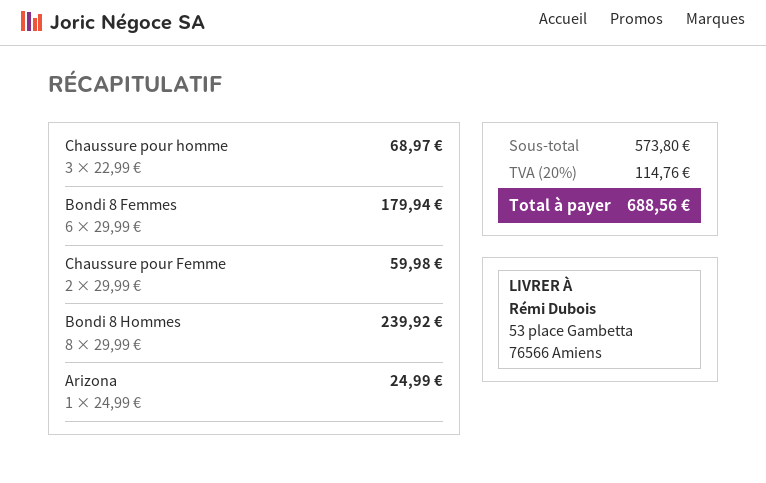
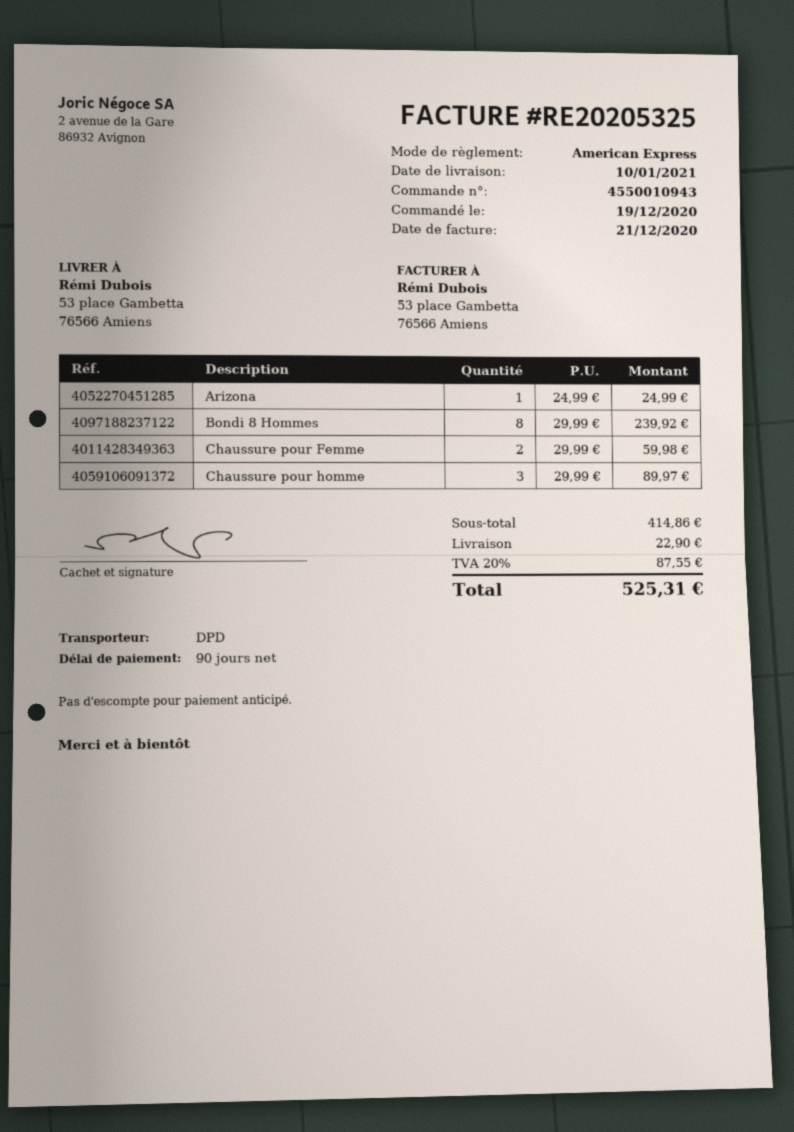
Chaussure pour homme: 3 x 22.99 = 68.97 -> 3 x 29.99 = 89.97
Bondi 8 Femmes: 6 x 29.99 = 179.94 -> none
subtotal: 573.80 -> 414.86
shipping: none -> 22.90
tax: 20% = 114.76 -> 20% = 87.55
total: 688.56 -> 525.31

